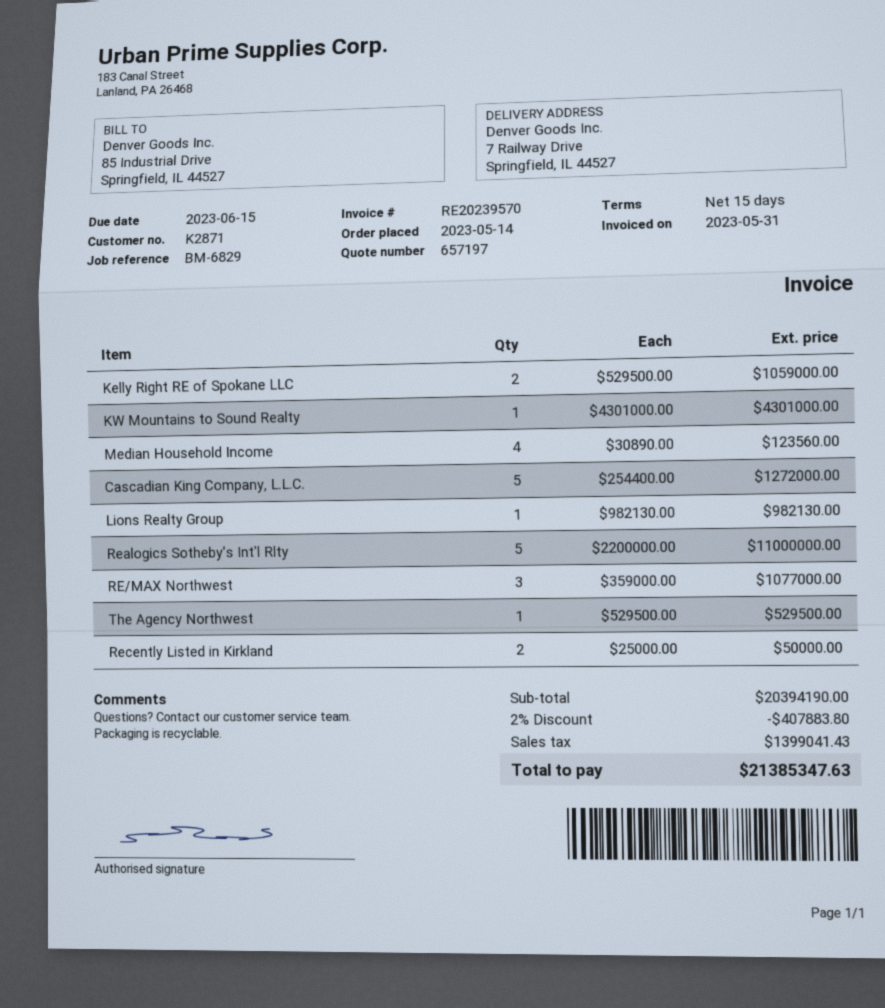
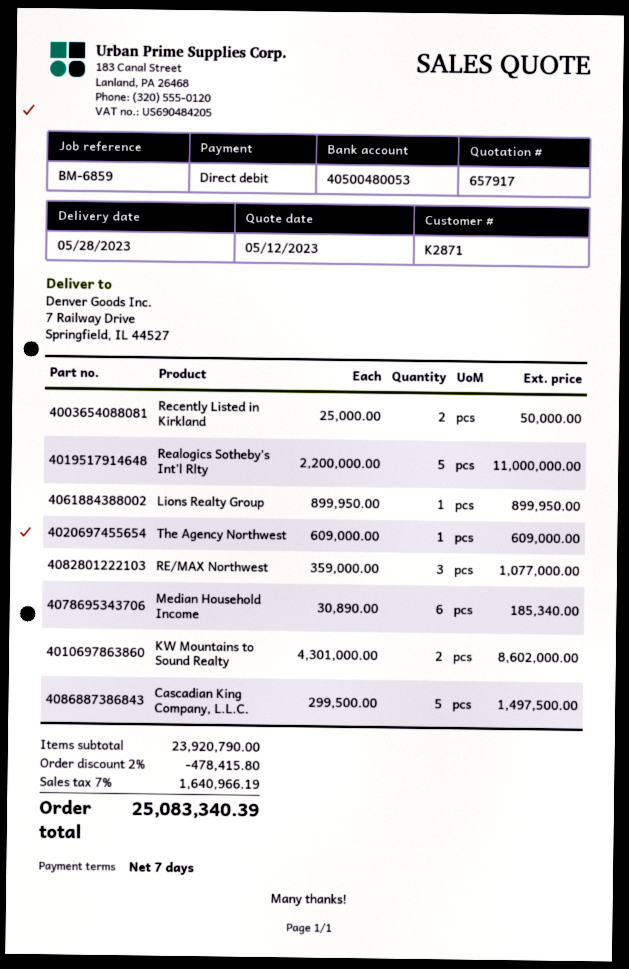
quote number: 657197 -> 657917
payment terms: 15 days -> 7 days
reference: BM-6829 -> BM-6859
Kelly Right RE of Spokane LLC: 2 x 529500.00 = 1059000.00 -> none
KW Mountains to Sound Realty: 1 x 4301000.00 = 4301000.00 -> 2 x 4301000.00 = 8602000.00
Median Household Income: 4 x 30890.00 = 123560.00 -> 6 x 30890.00 = 185340.00
Cascadian King Company, L.L.C.: 5 x 254400.00 = 1272000.00 -> 5 x 299500.00 = 1497500.00
Lions Realty Group: 1 x 982130.00 = 982130.00 -> 1 x 899950.00 = 899950.00
The Agency Northwest: 1 x 529500.00 = 529500.00 -> 1 x 609000.00 = 609000.00
subtotal: 20394190.00 -> 23920790.00
discount: 2% = 407883.80 -> 2% = 478415.80
tax: 1399041.43 -> 1640966.19
total: 21385347.63 -> 25083340.39

